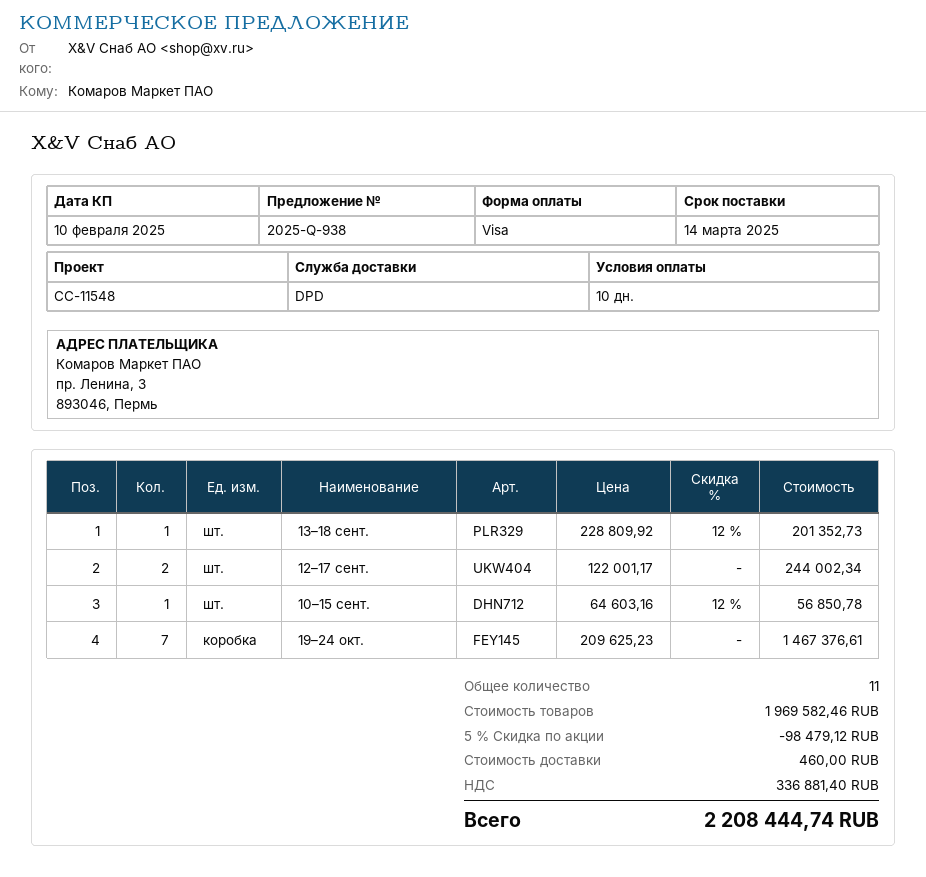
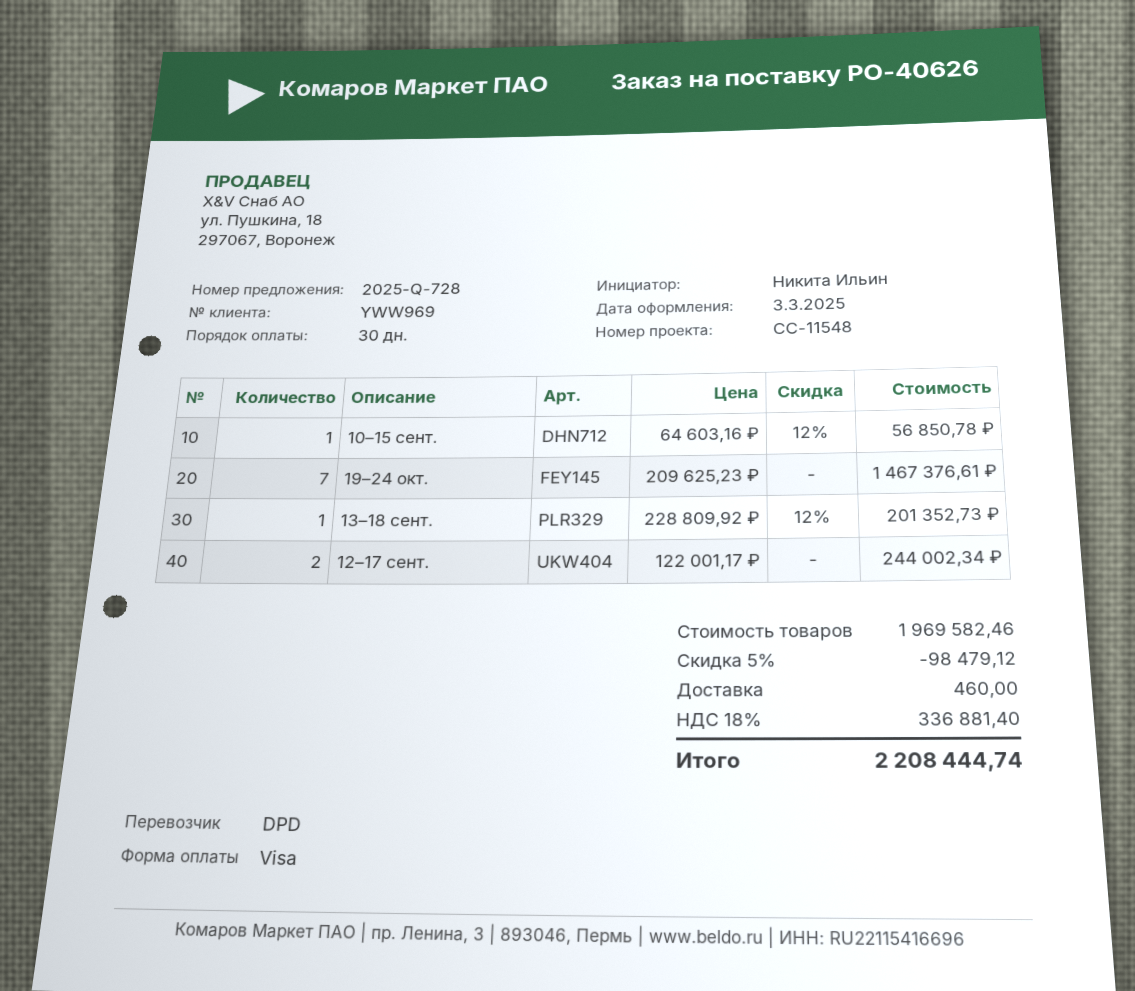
quote number: 2025-Q-938 -> 2025-Q-728
payment terms: 10 days -> 30 days

